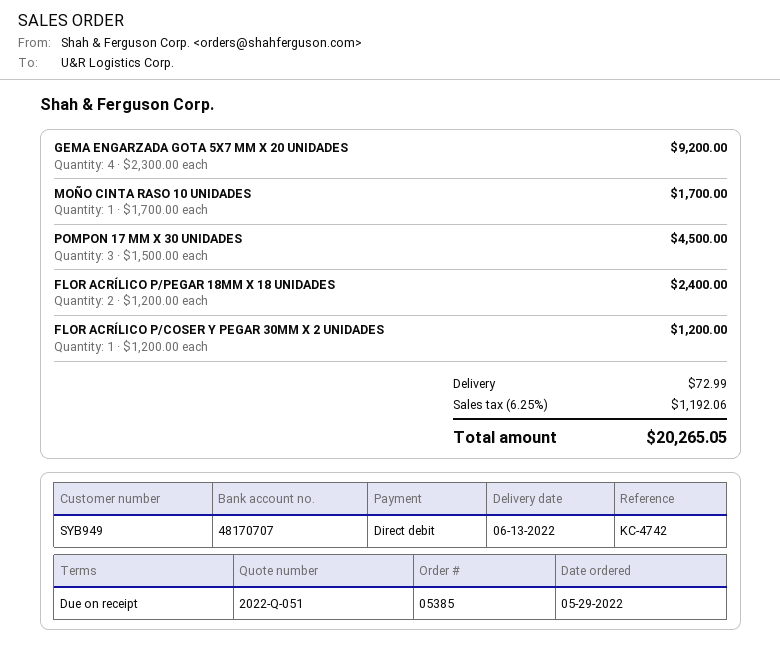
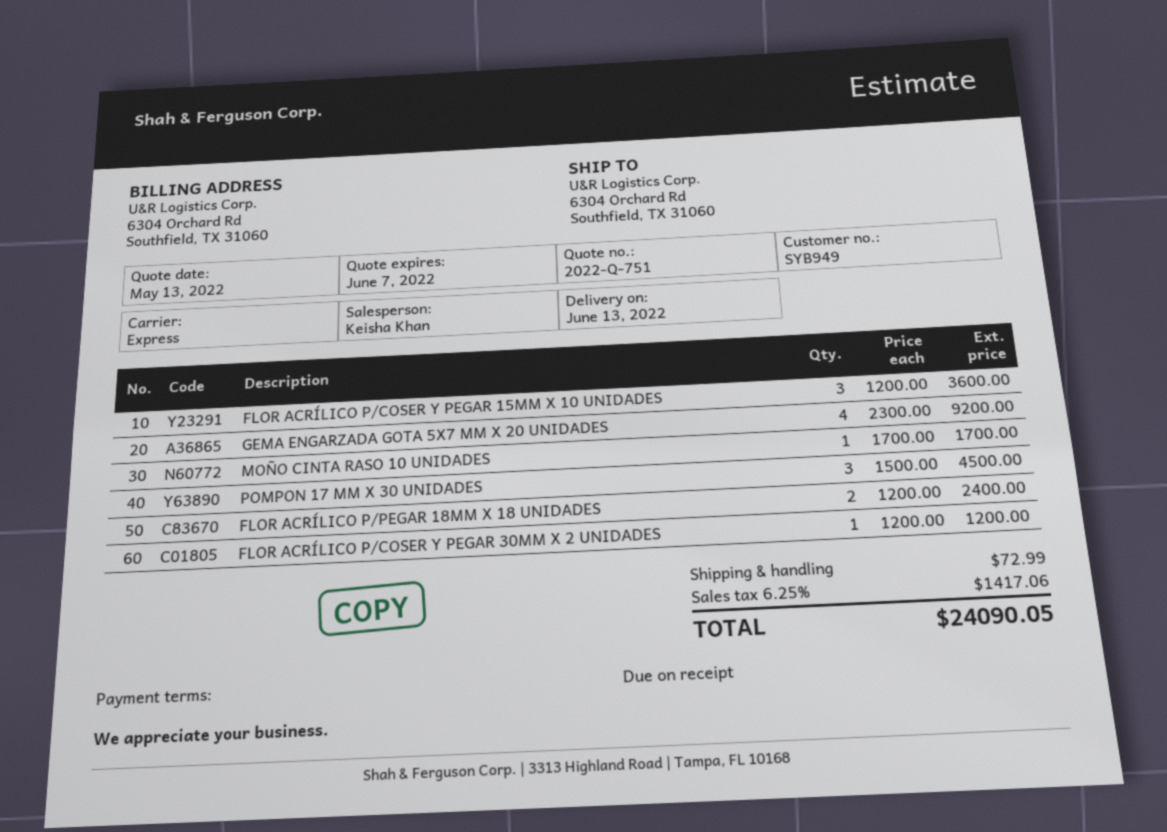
quote number: 2022-Q-051 -> 2022-Q-751
FLOR ACRÍLICO P/COSER Y PEGAR 15MM X 10 UNIDADES: none -> 3 x 1200.00 = 3600.00
tax: 6.25% = 1192.06 -> 6.25% = 1417.06
total: 20265.05 -> 24090.05

